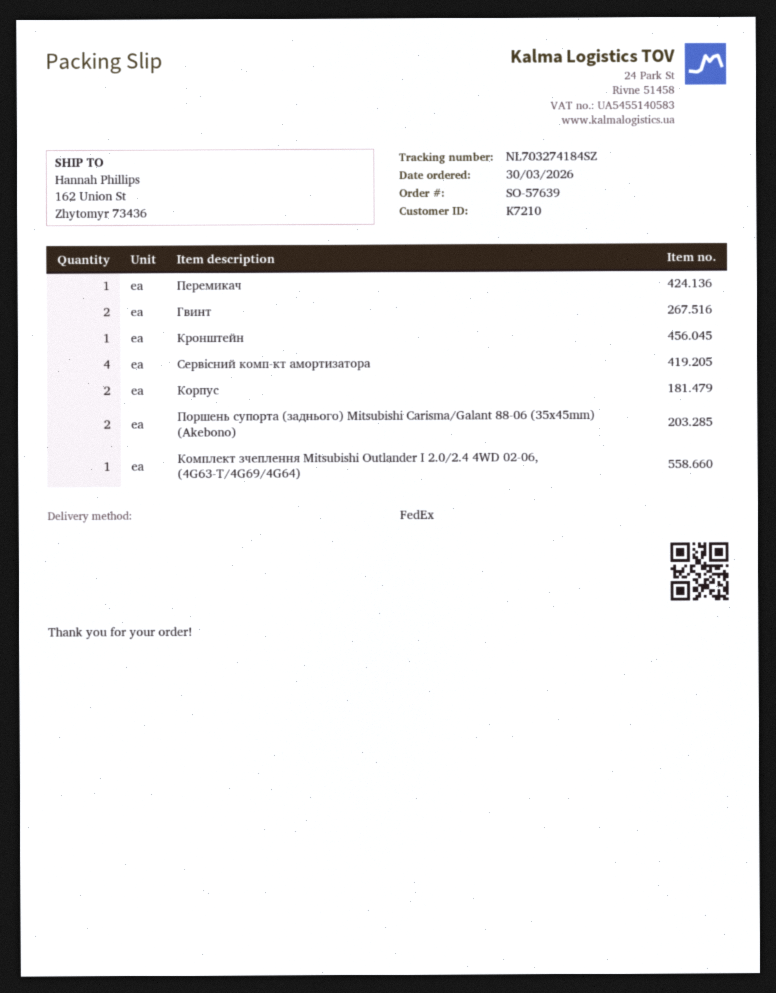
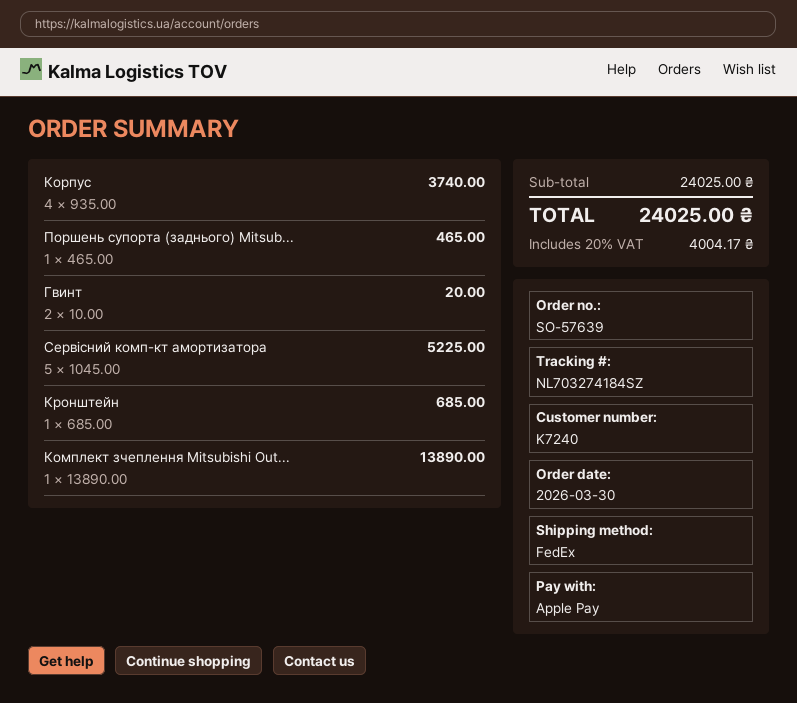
customer number: K7210 -> K7240
Перемикач: 1 -> none
Сервісний комп-кт амортизатора: 4 -> 5
Корпус: 2 -> 4
Поршень супорта (заднього) Mitsubishi Carisma/Galant 88-06 (35x45mm) (Akebono): 2 -> 1

